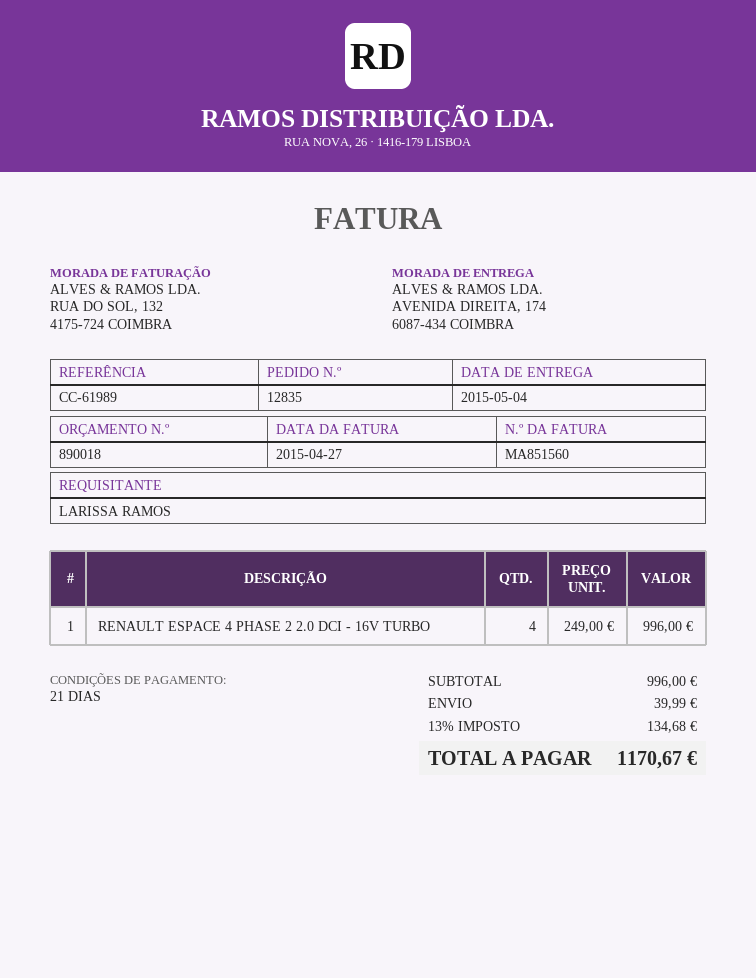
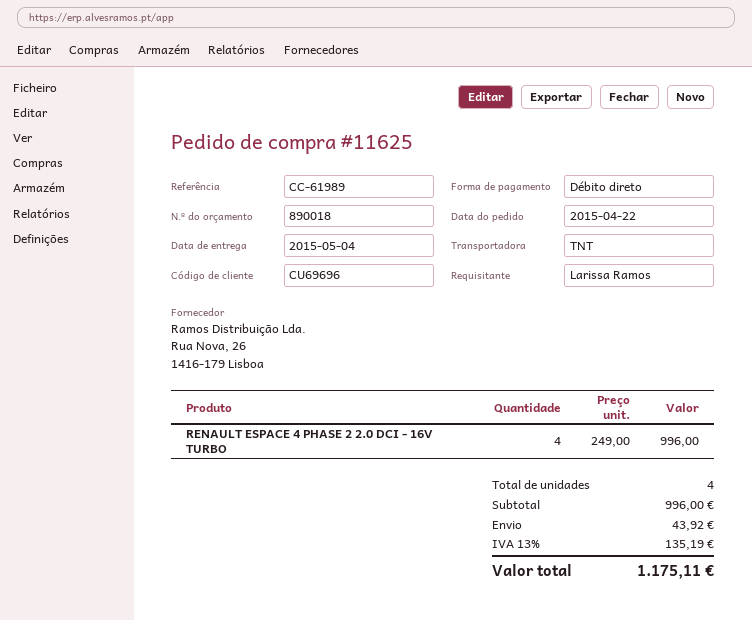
order number: 12835 -> 11625
shipping: 39.99 -> 43.92
tax: 13% = 134.68 -> 13% = 135.19
total: 1170.67 -> 1175.11

